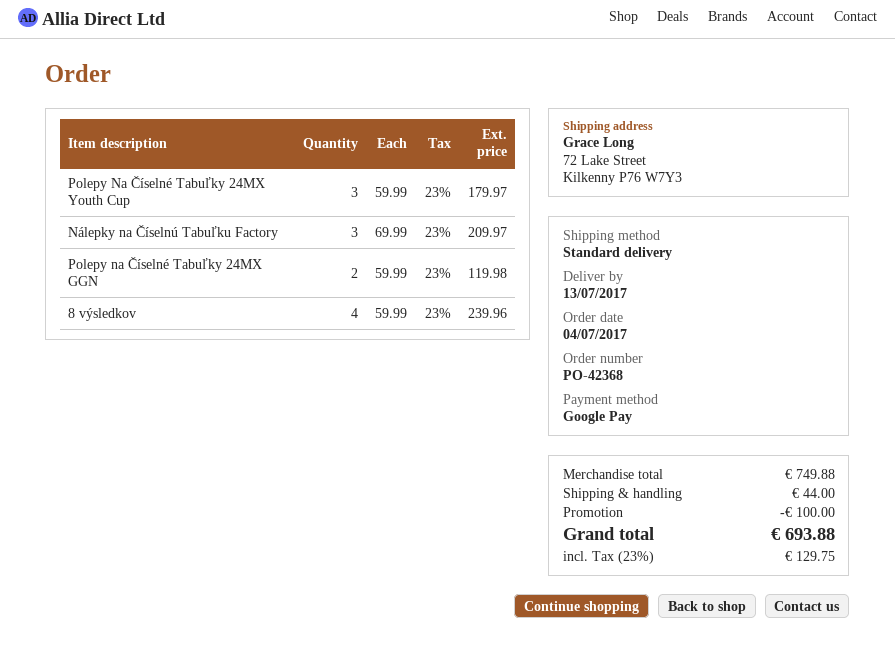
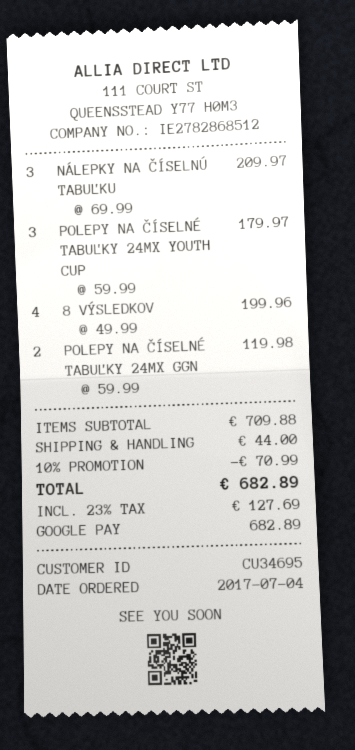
8 výsledkov: 4 x 59.99 = 239.96 -> 4 x 49.99 = 199.96
subtotal: 749.88 -> 709.88
discount: 100.00 -> 70.99
tax: 23% = 129.75 -> 23% = 127.69
total: 693.88 -> 682.89

